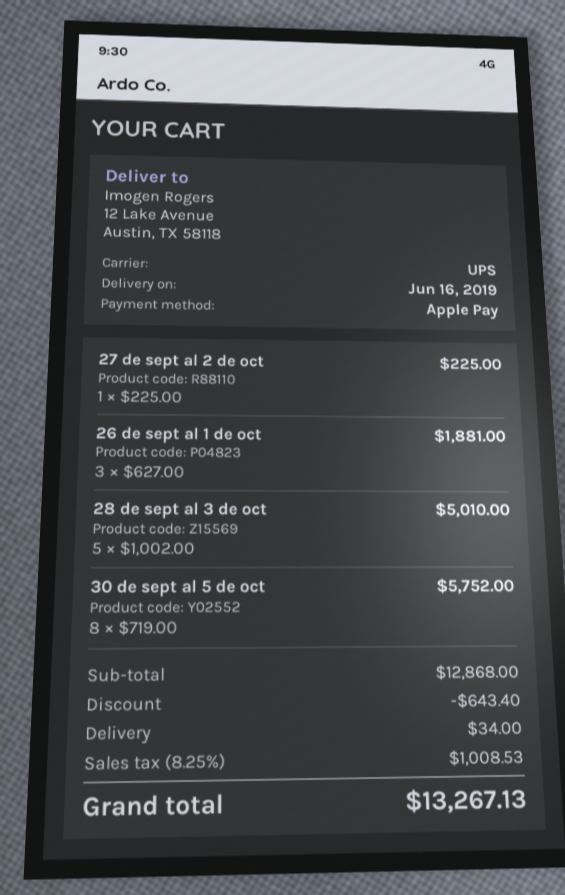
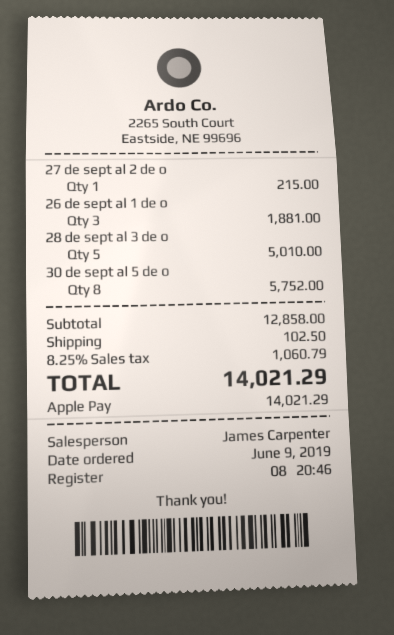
27 de sept al 2 de oct: 1 for 225.00 -> 1 for 215.00
subtotal: 12868.00 -> 12858.00
discount: 643.40 -> none
shipping: 34.00 -> 102.50
tax: 8.25% = 1008.53 -> 8.25% = 1060.79
total: 13267.13 -> 14021.29

